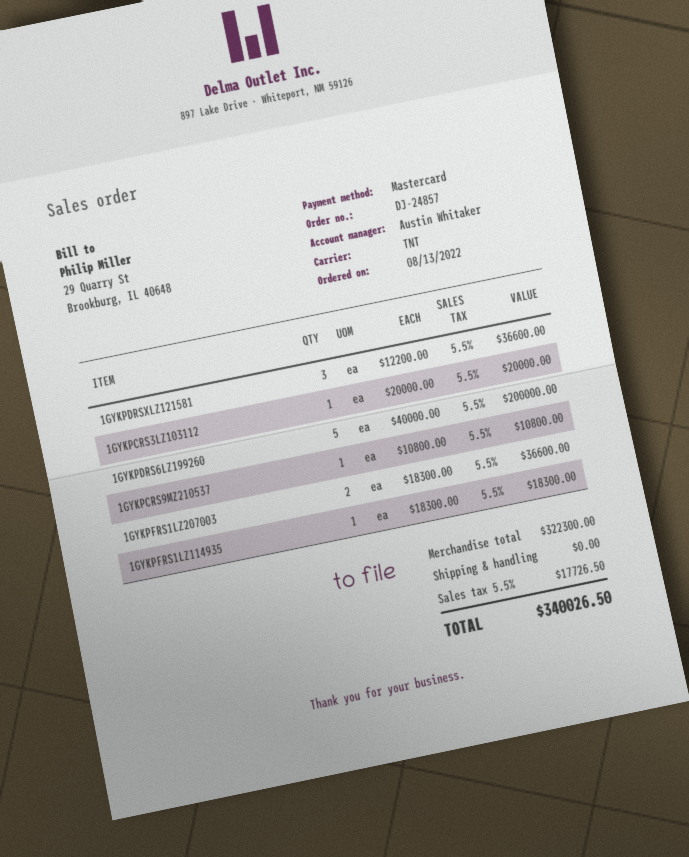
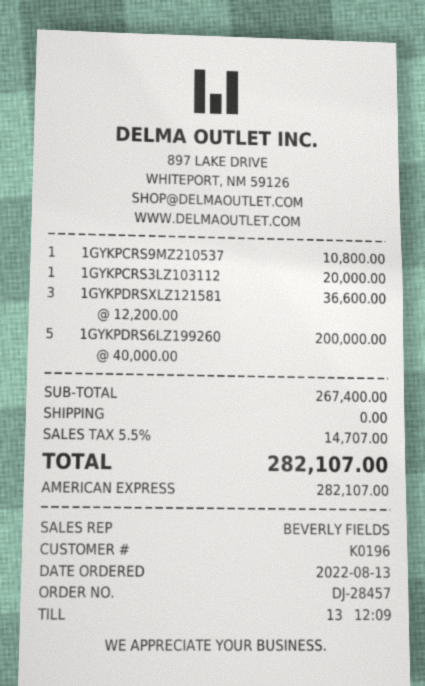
order number: DJ-24857 -> DJ-28457
sales rep: Austin Whitaker -> BEVERLY FIELDS
payment method: Mastercard -> American Express
1GYKPFRS1LZ207003: 2 x 18300.00 = 36600.00 -> none
1GYKPFRS1LZ114935: 1 x 18300.00 = 18300.00 -> none
subtotal: 322300.00 -> 267400.00
tax: 5.5% = 17726.50 -> 5.5% = 14707.00
total: 340026.50 -> 282107.00

